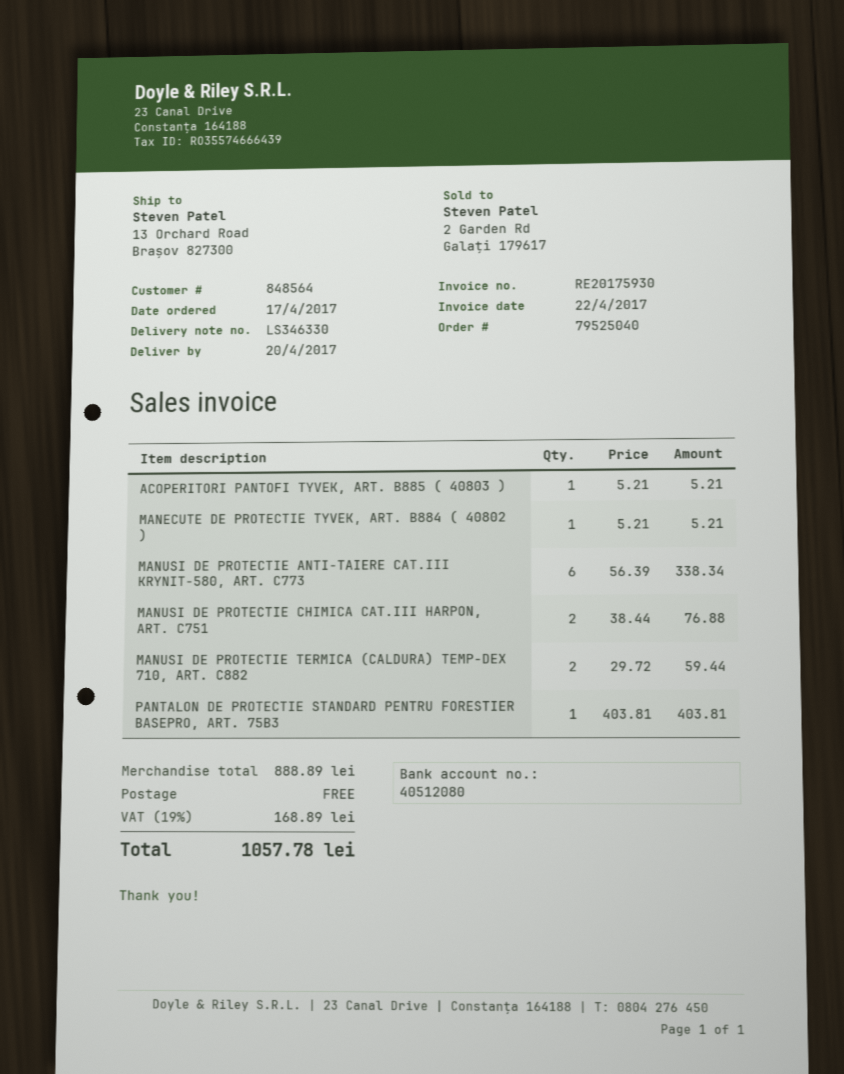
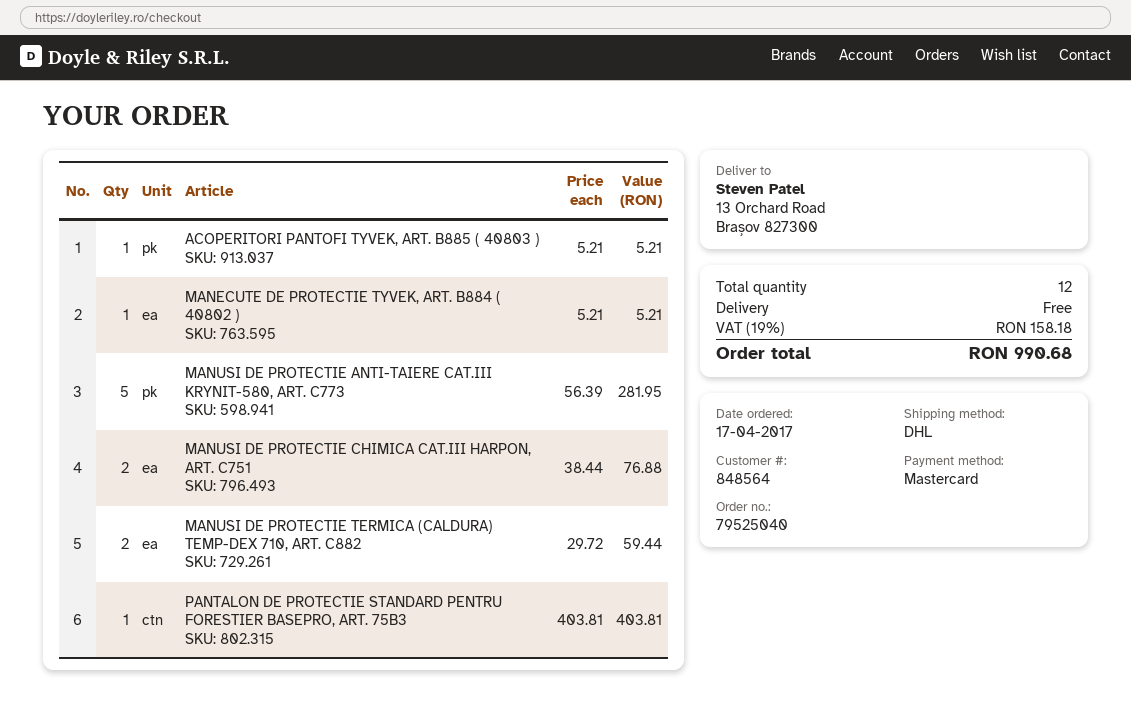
MANUSI DE PROTECTIE ANTI-TAIERE CAT.III KRYNIT-580, ART. C773: 6 x 56.39 = 338.34 -> 5 x 56.39 = 281.95
tax: 19% = 168.89 -> 19% = 158.18
total: 1057.78 -> 990.68

